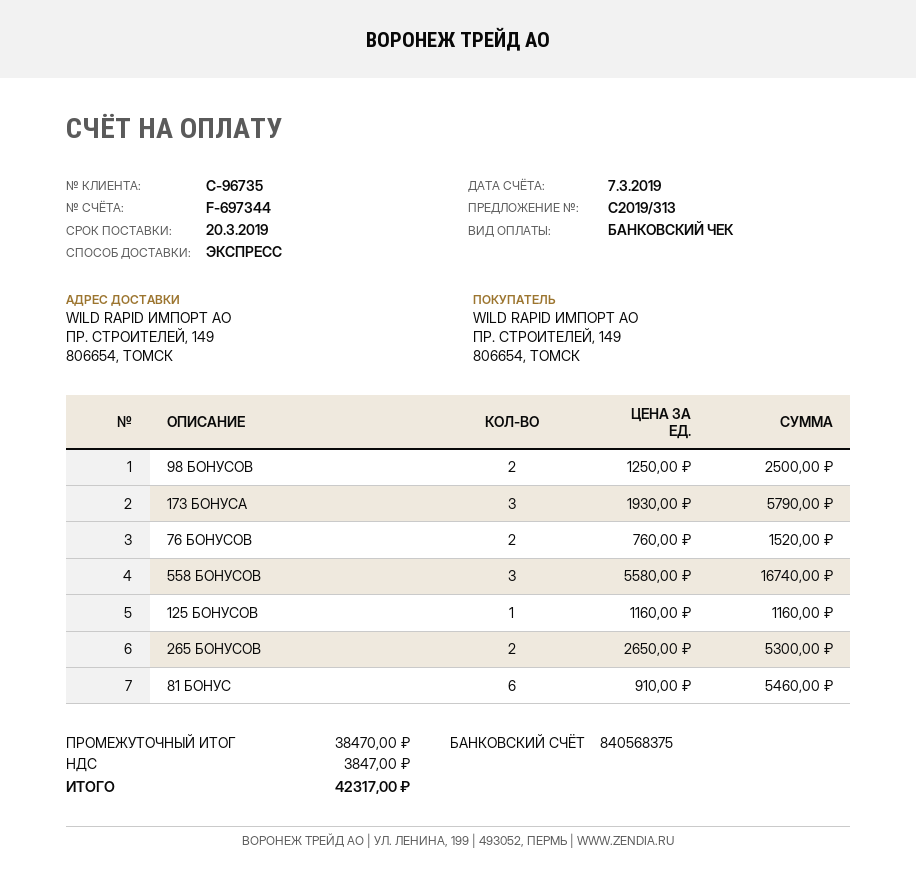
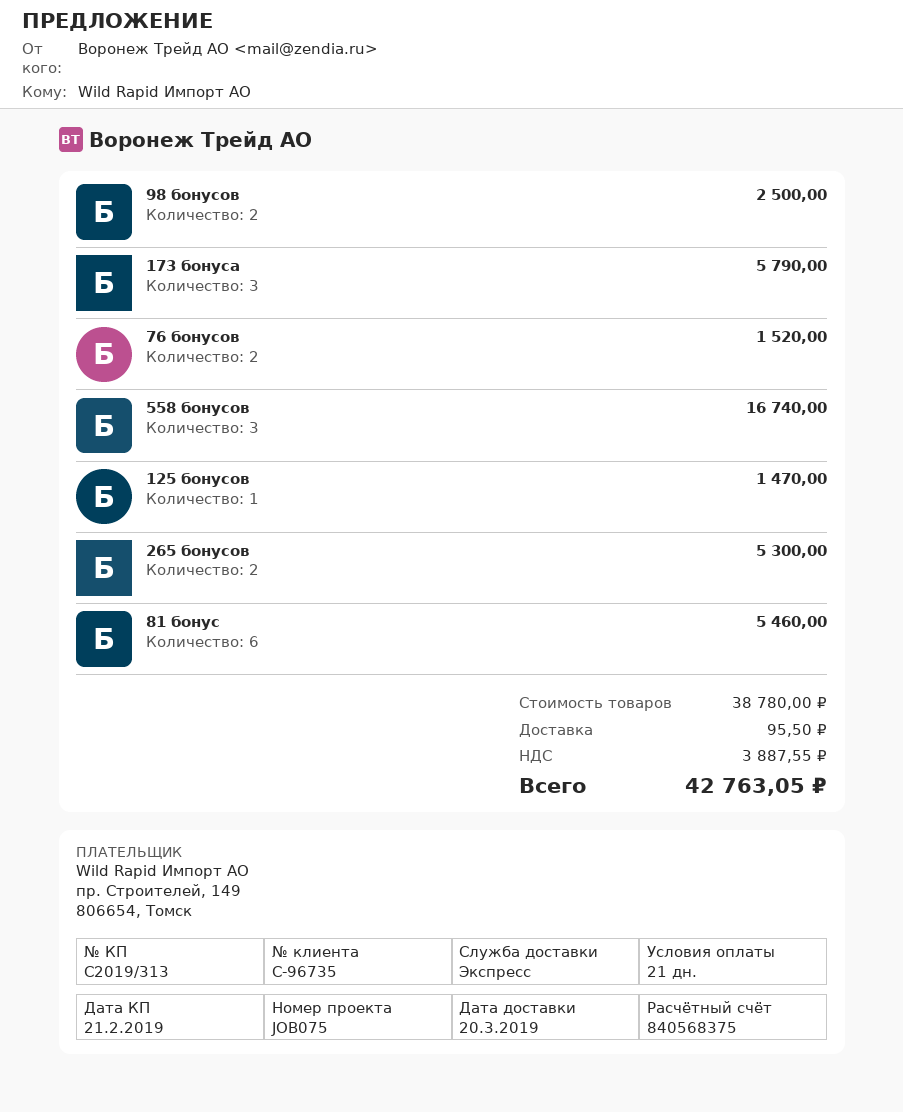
125 БОНУСОВ: 1 for 1160.00 -> 1 for 1470.00
subtotal: 38470.00 -> 38780.00
shipping: none -> 95.50
tax: 3847.00 -> 3887.55
total: 42317.00 -> 42763.05

